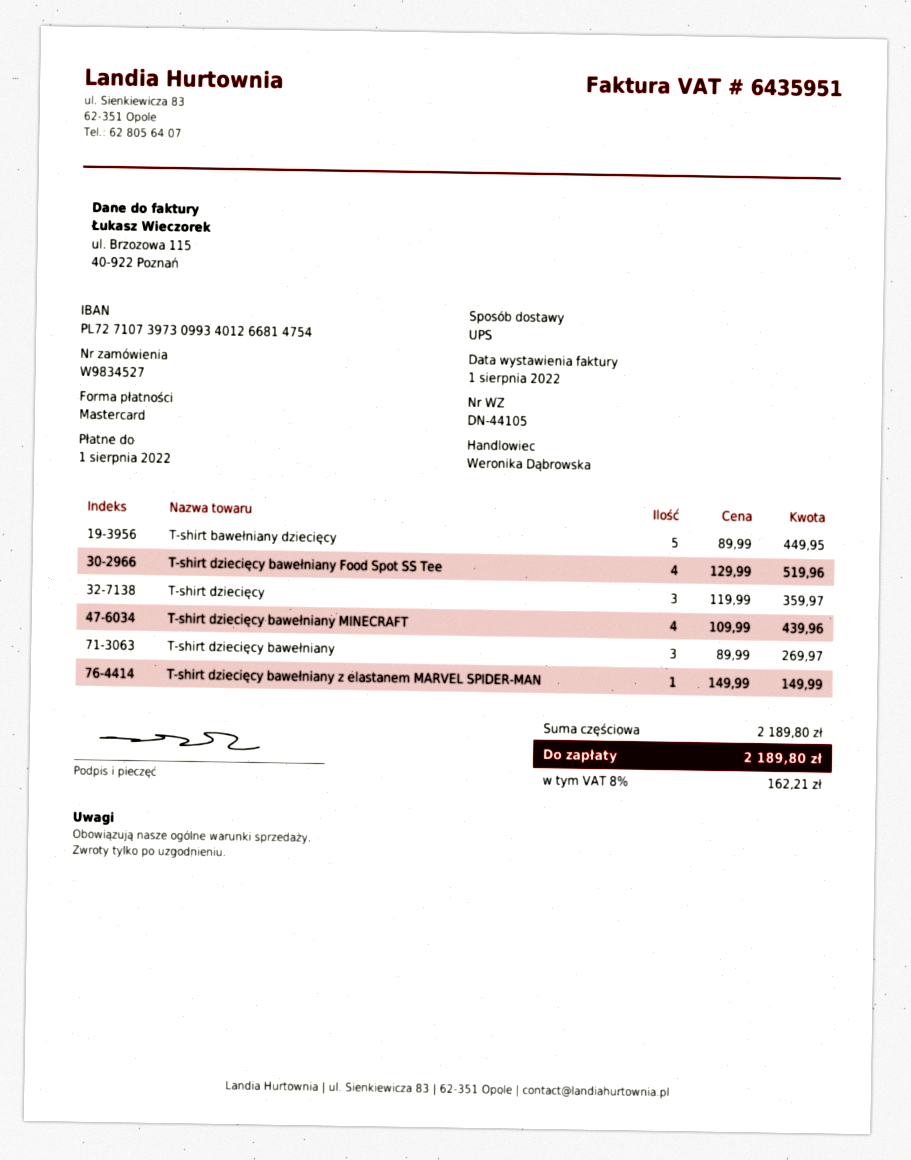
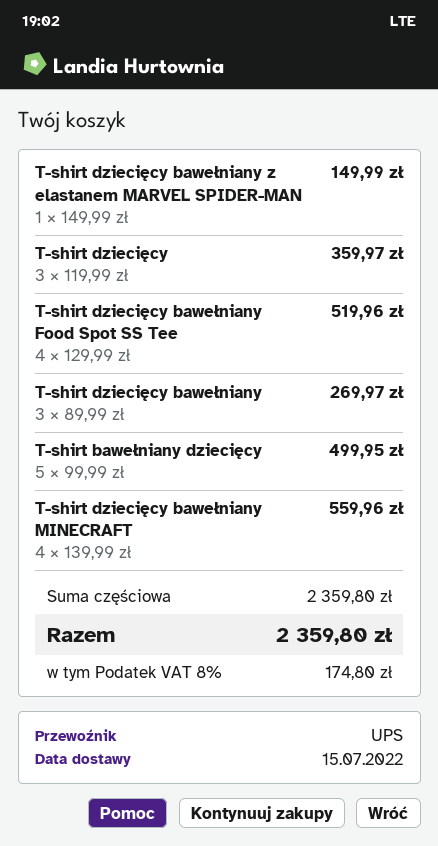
T-shirt bawełniany dziecięcy: 5 x 89.99 = 449.95 -> 5 x 99.99 = 499.95
T-shirt dziecięcy bawełniany MINECRAFT: 4 x 109.99 = 439.96 -> 4 x 139.99 = 559.96
subtotal: 2189.80 -> 2359.80
tax: 8% = 162.21 -> 8% = 174.80
total: 2189.80 -> 2359.80

